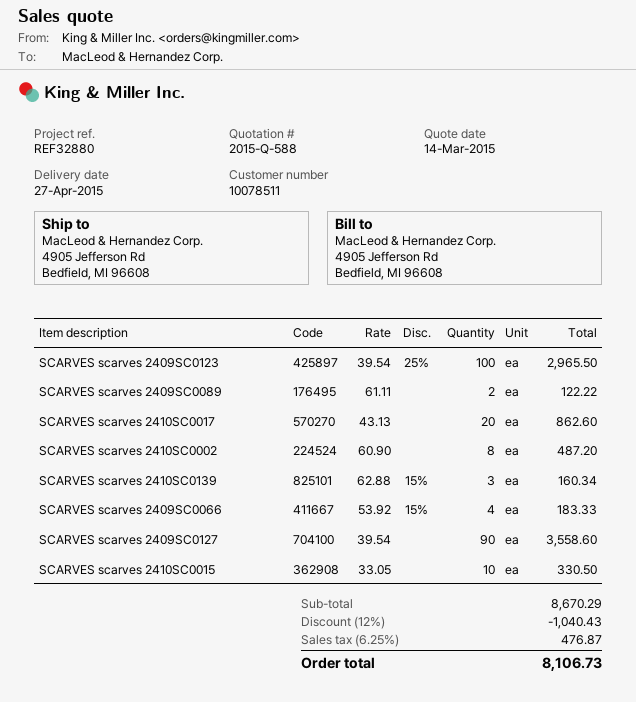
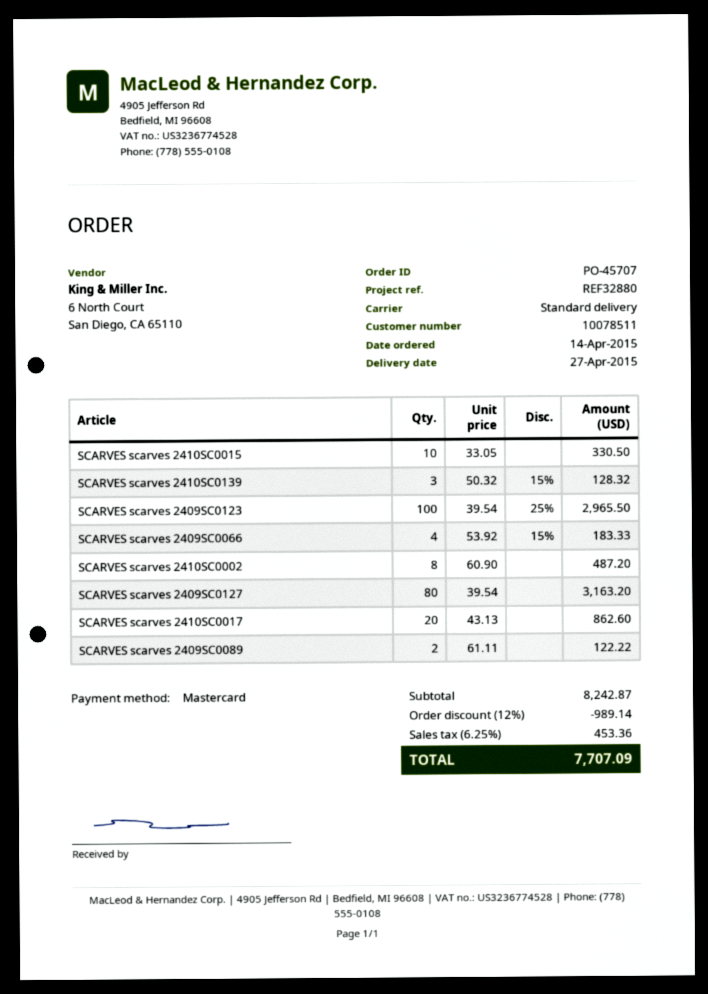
SCARVES scarves 2410SC0139: 3 x 62.88 - 15% = 160.34 -> 3 x 50.32 - 15% = 128.32
SCARVES scarves 2409SC0127: 90 x 39.54 = 3558.60 -> 80 x 39.54 = 3163.20
subtotal: 8670.29 -> 8242.87
discount: 12% = 1040.43 -> 12% = 989.14
tax: 6.25% = 476.87 -> 6.25% = 453.36
total: 8106.73 -> 7707.09

